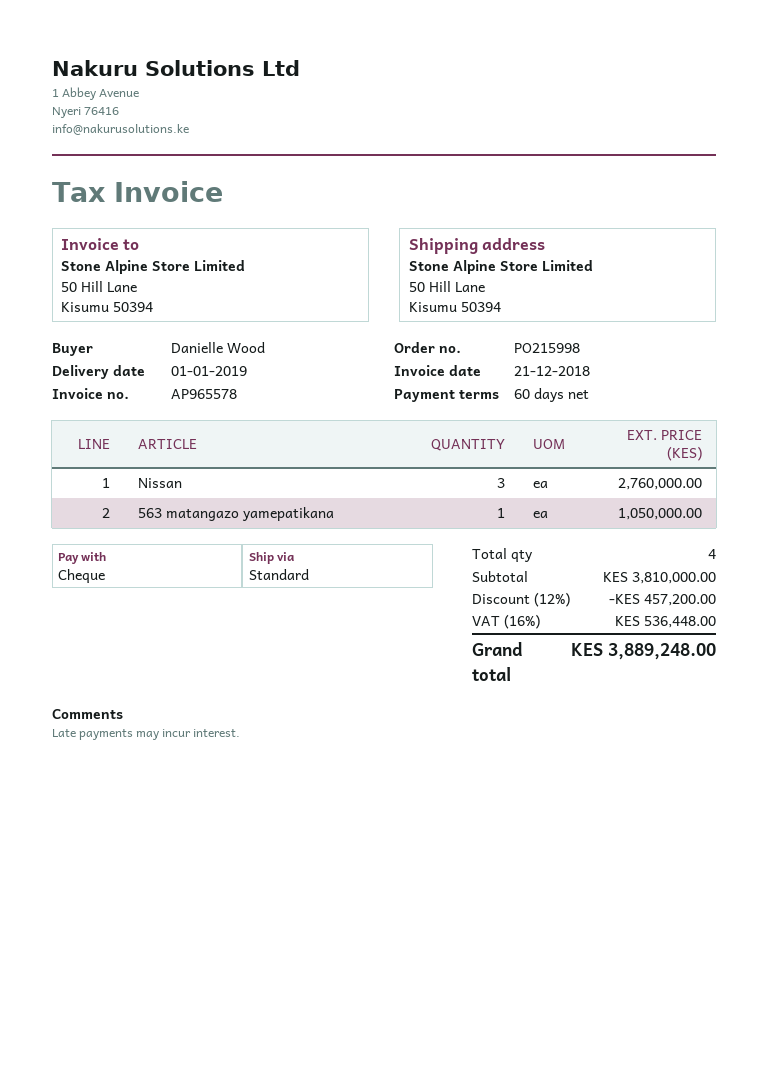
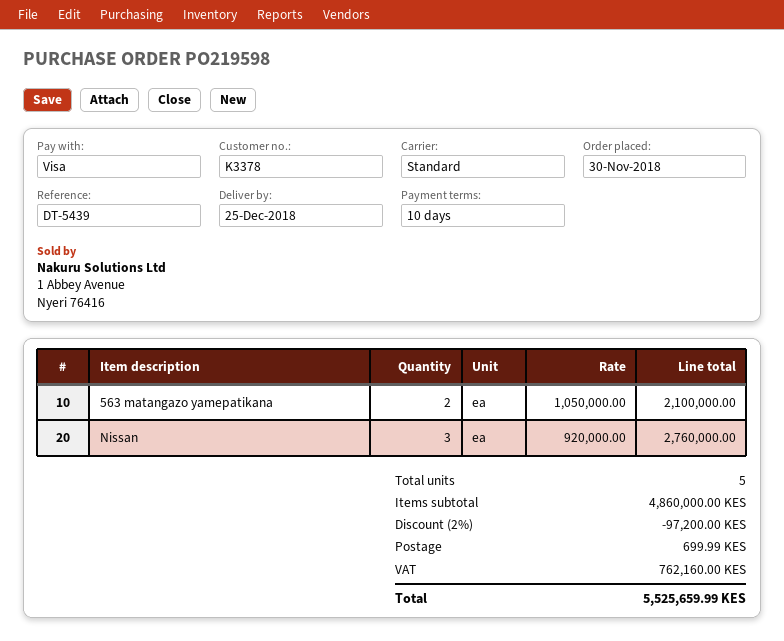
order number: PO215998 -> PO219598
delivery date: 2019-01-01 -> 2018-12-25
payment terms: 60 days -> 10 days
payment method: cheque -> Visa
563 matangazo yamepatikana: 1 for 1050000.00 -> 2 for 2100000.00
total quantity: 4 -> 5
subtotal: 3810000.00 -> 4860000.00
discount: 12% = 457200.00 -> 2% = 97200.00
shipping: none -> 699.99
tax: 536448.00 -> 762160.00
total: 3889248.00 -> 5525659.99

